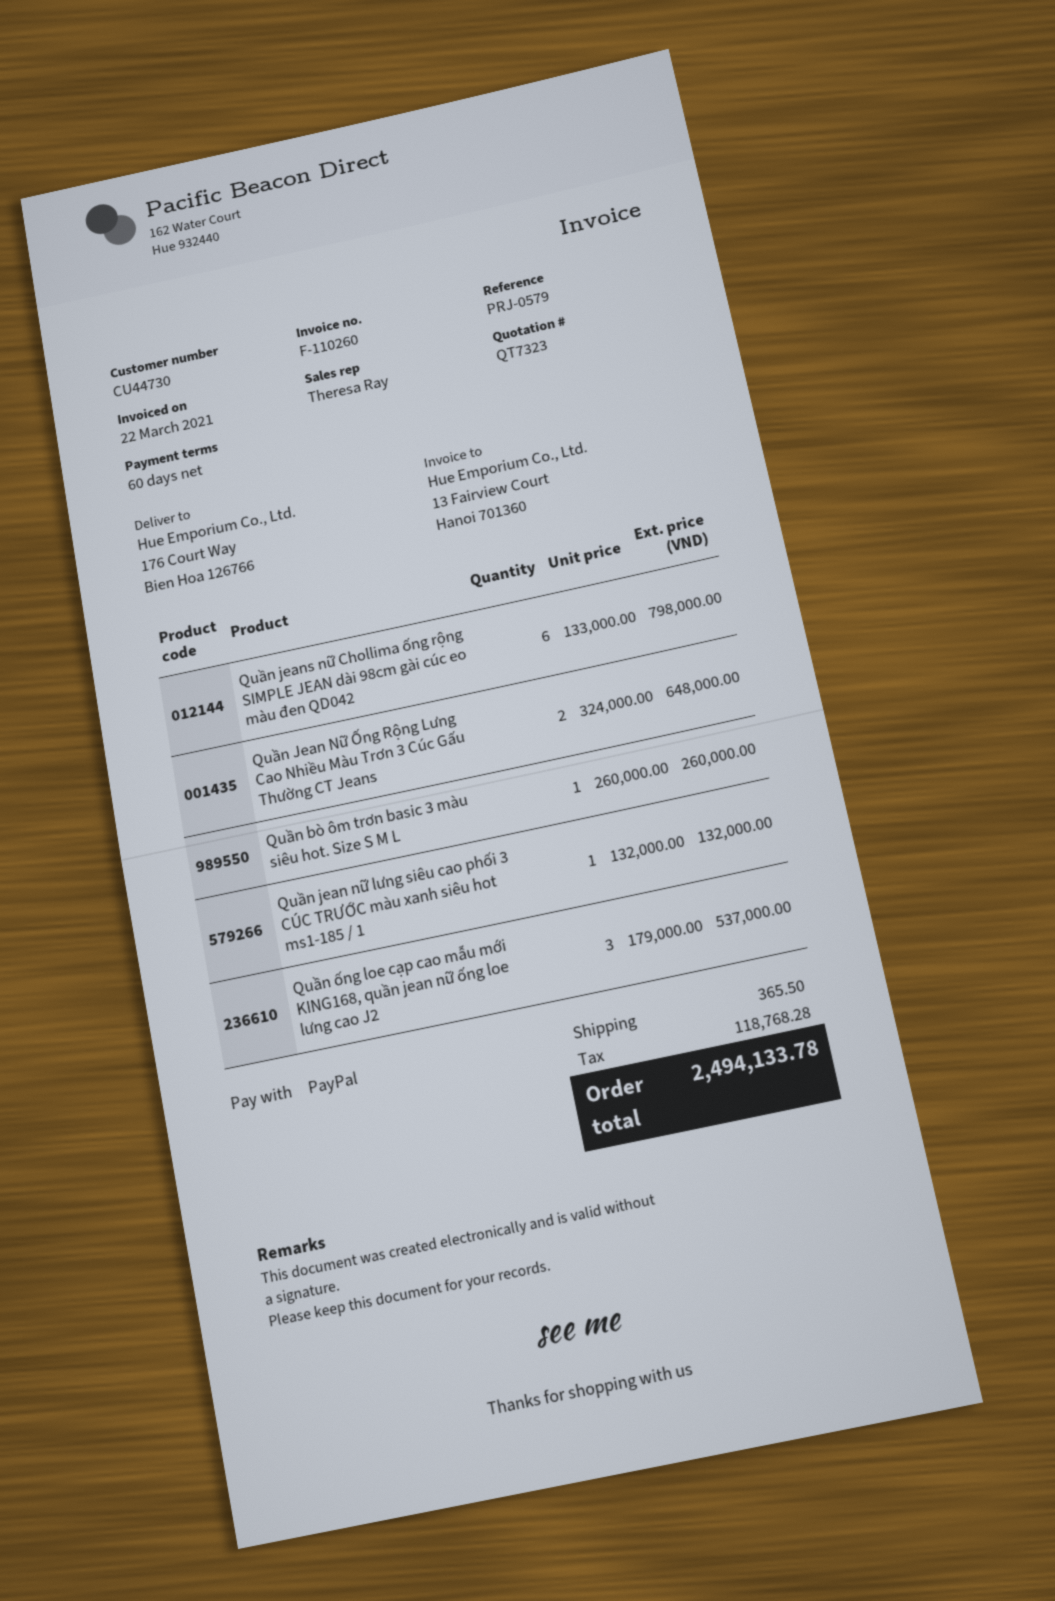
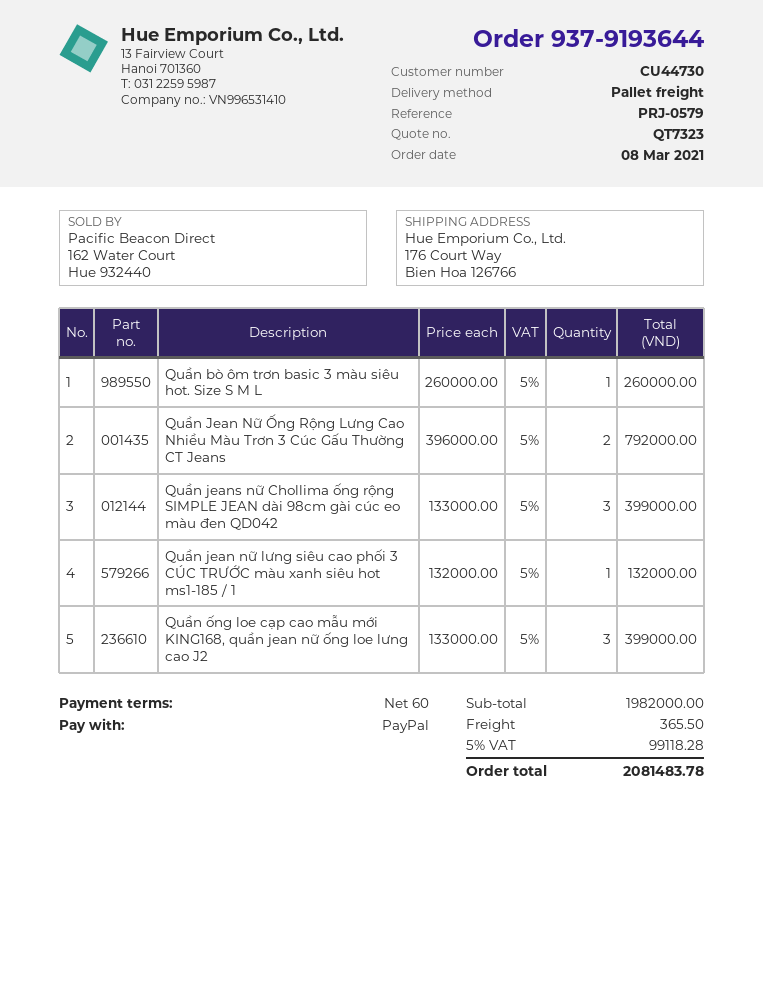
Quần jeans nữ Chollima ống rộng SIMPLE JEAN dài 98cm gài cúc eo màu đen QD042: 6 x 133000.00 = 798000.00 -> 3 x 133000.00 = 399000.00
Quần Jean Nữ Ống Rộng Lưng Cao Nhiều Màu Trơn 3 Cúc Gấu Thường CT Jeans: 2 x 324000.00 = 648000.00 -> 2 x 396000.00 = 792000.00
Quần ống loe cạp cao mẫu mới KING168, quần jean nữ ống loe lưng cao J2: 3 x 179000.00 = 537000.00 -> 3 x 133000.00 = 399000.00
tax: 118768.28 -> 99118.28
total: 2494133.78 -> 2081483.78

